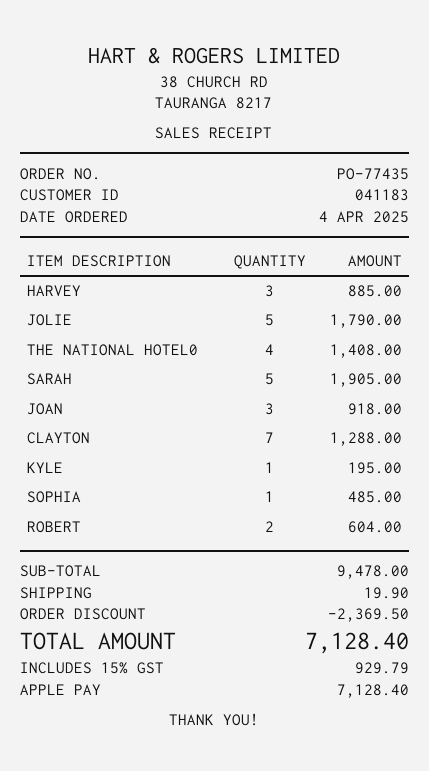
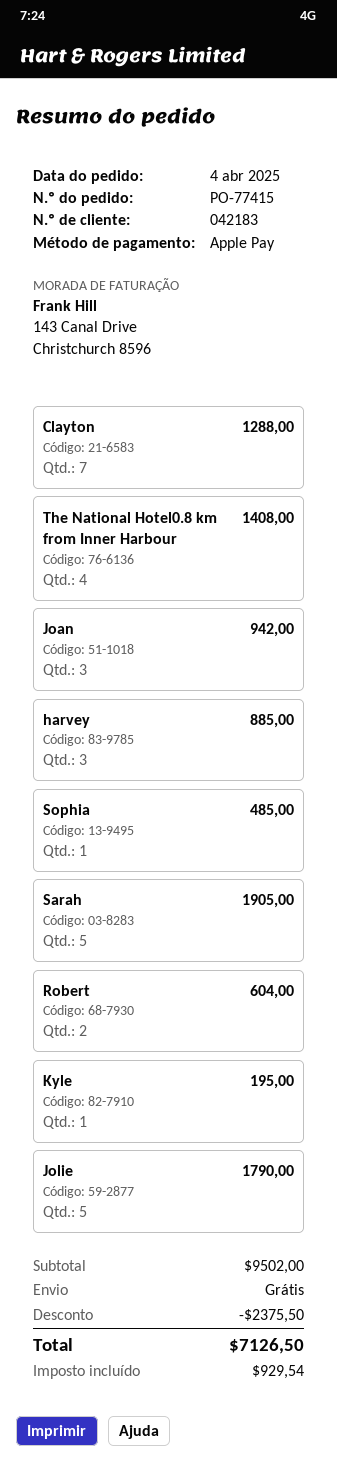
order number: PO-77435 -> PO-77415
customer number: 041183 -> 042183
JOAN: 3 for 918.00 -> 3 for 942.00
subtotal: 9478.00 -> 9502.00
discount: 2369.50 -> 2375.50
shipping: 19.90 -> 0.00
tax: 929.79 -> 929.54
total: 7128.40 -> 7126.50

